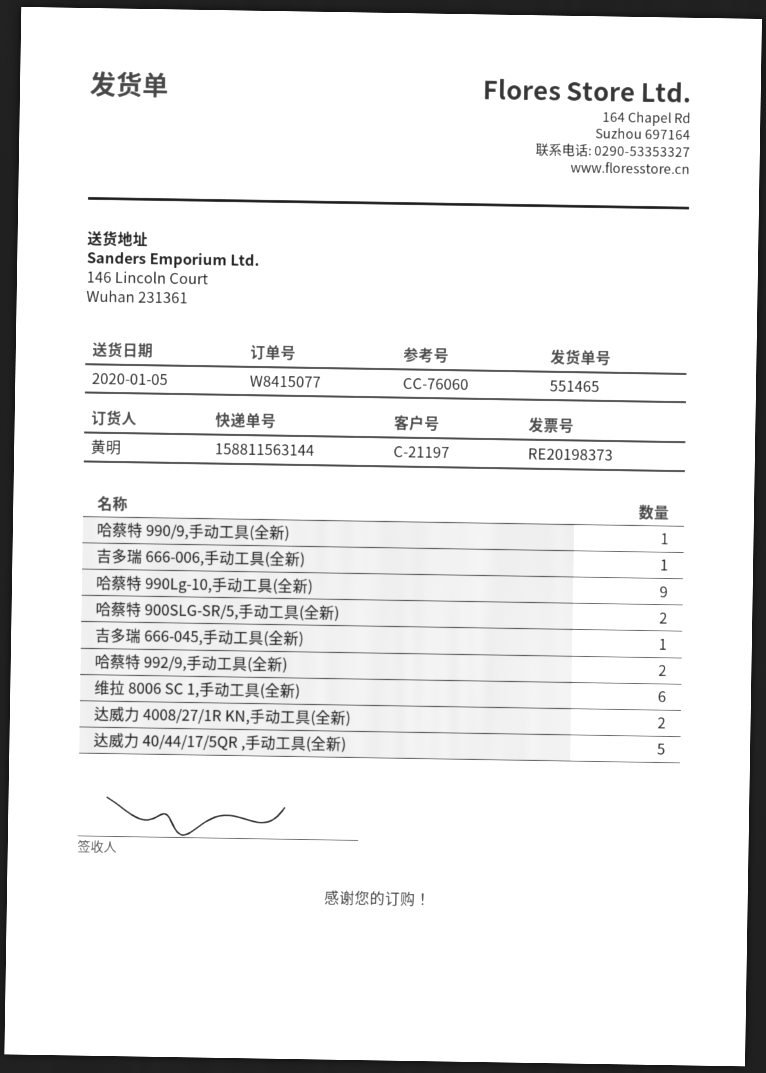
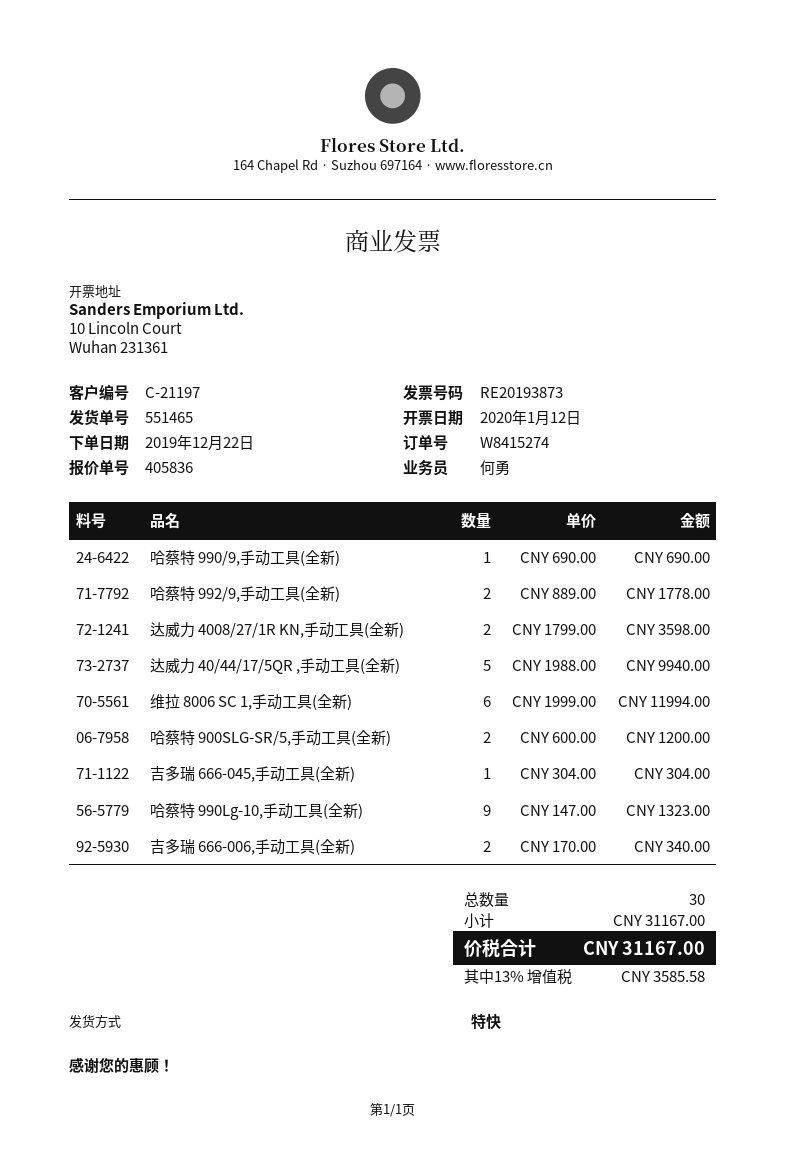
order number: W8415077 -> W8415274
invoice number: RE20198373 -> RE20193873
吉多瑞 666-006,手动工具(全新): 1 -> 2

